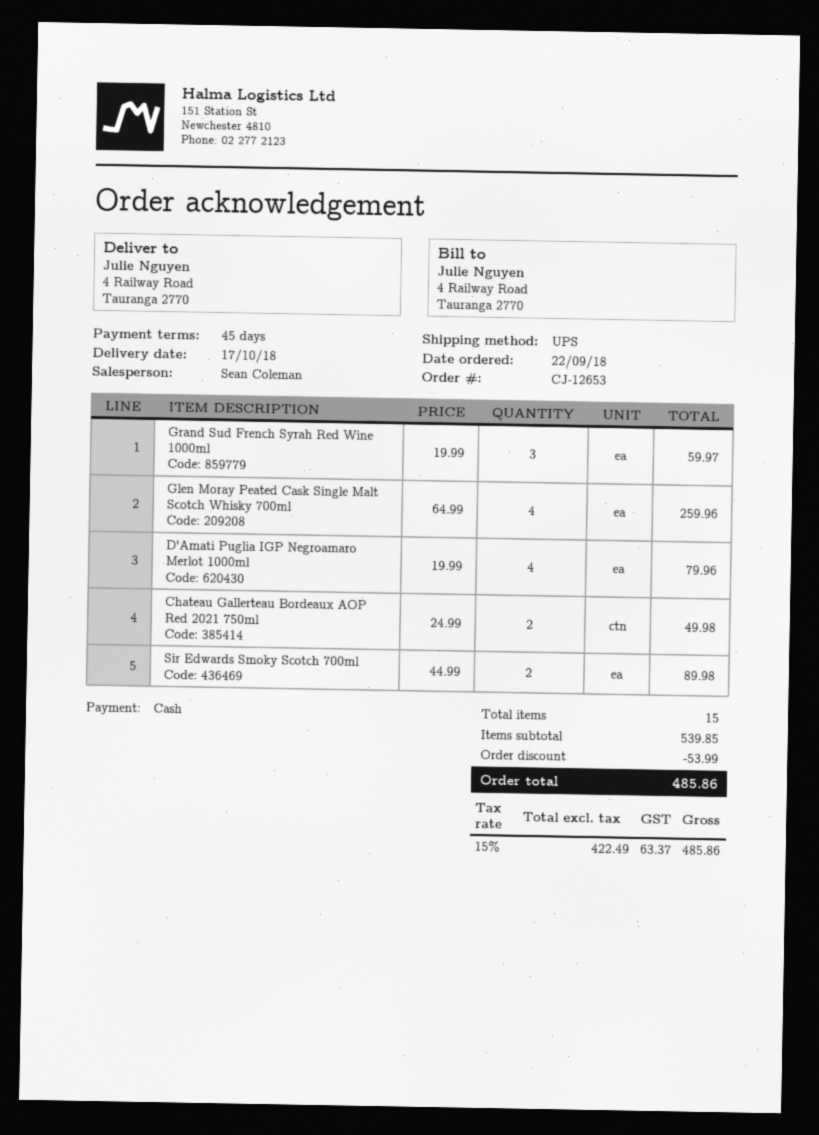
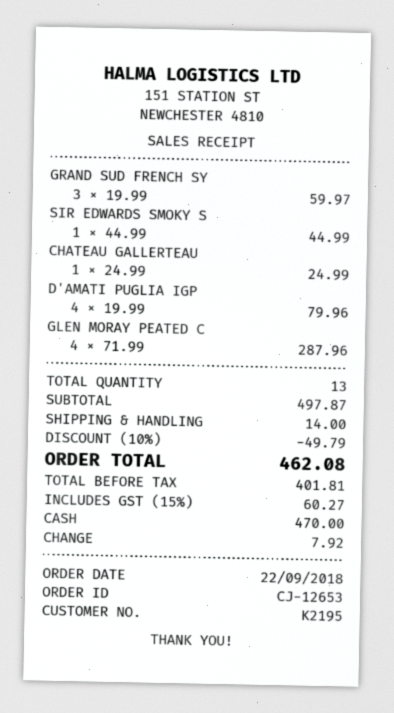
Glen Moray Peated Cask Single Malt Scotch Whisky 700ml: 4 x 64.99 = 259.96 -> 4 x 71.99 = 287.96
Chateau Gallerteau Bordeaux AOP Red 2021 750ml: 2 x 24.99 = 49.98 -> 1 x 24.99 = 24.99
Sir Edwards Smoky Scotch 700ml: 2 x 44.99 = 89.98 -> 1 x 44.99 = 44.99
total quantity: 15 -> 13
subtotal: 539.85 -> 497.87
discount: 53.99 -> 49.79
shipping: none -> 14.00
net: 422.49 -> 401.81
tax: 15% = 63.37 -> 15% = 60.27
total: 485.86 -> 462.08

